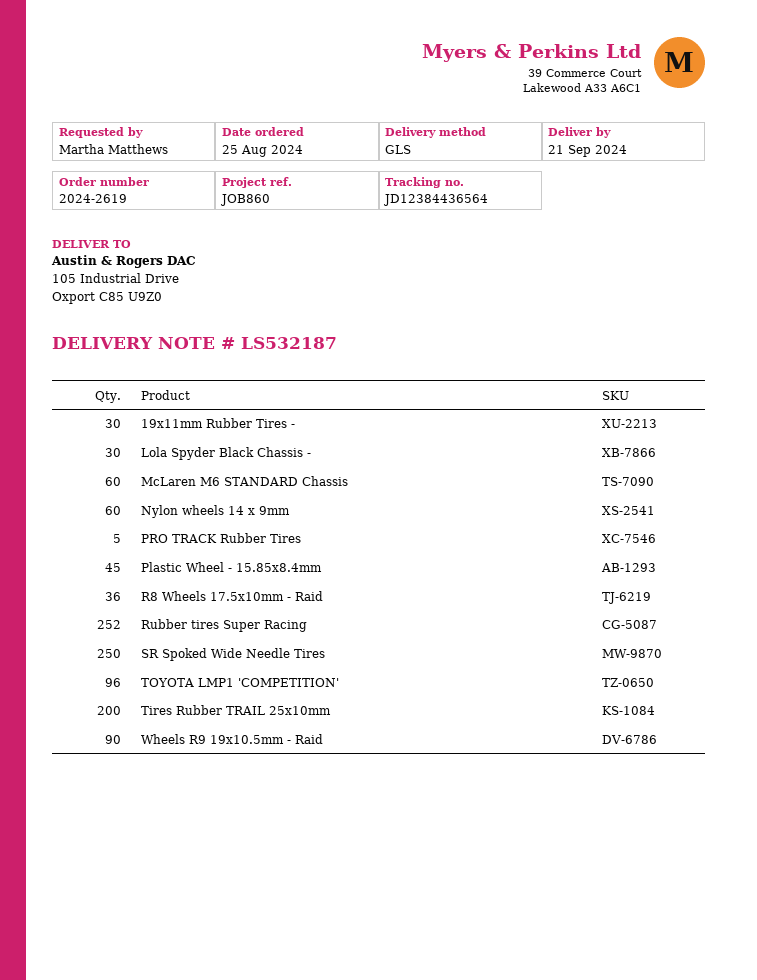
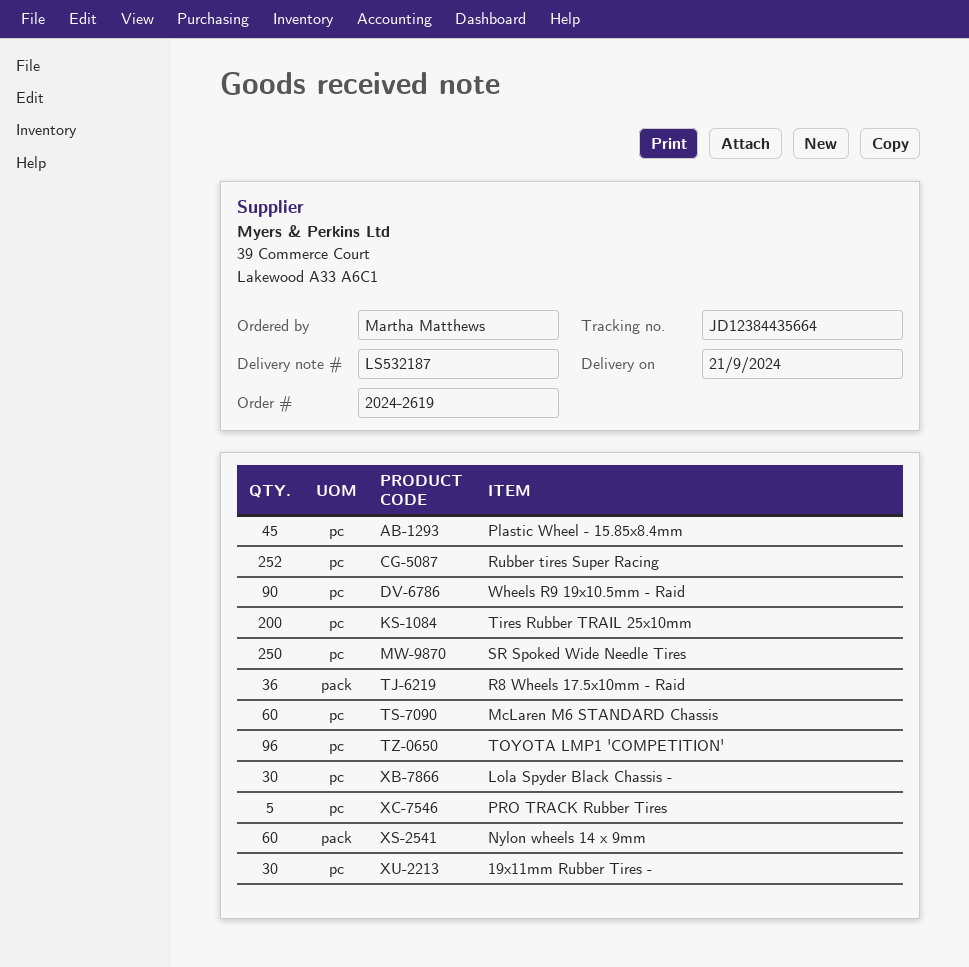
tracking number: JD12384436564 -> JD12384435664

